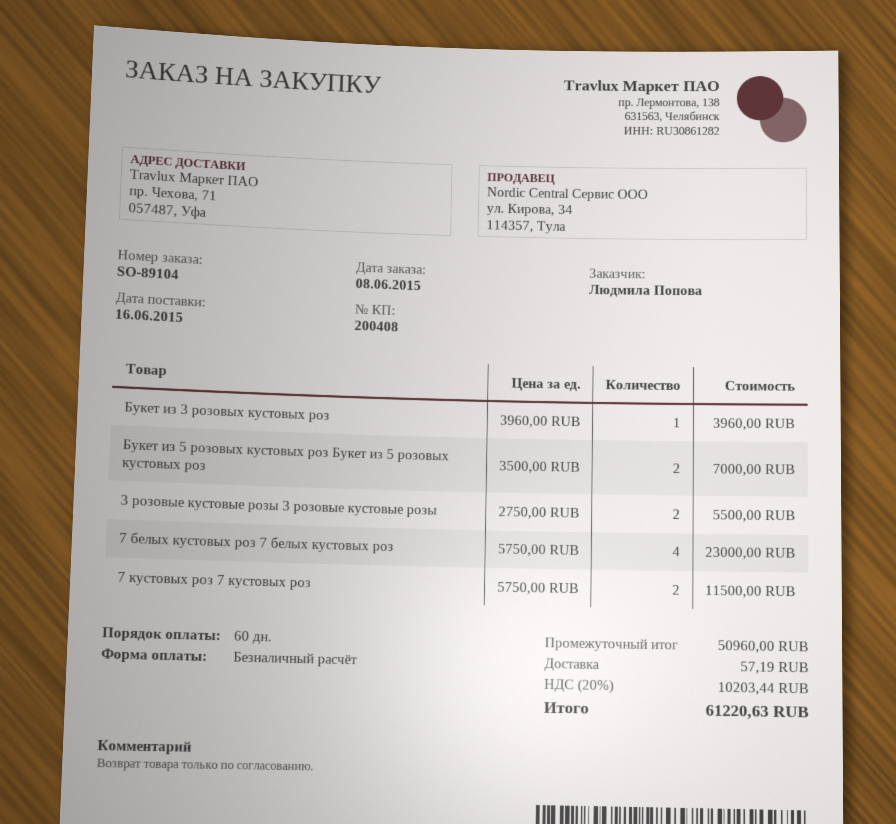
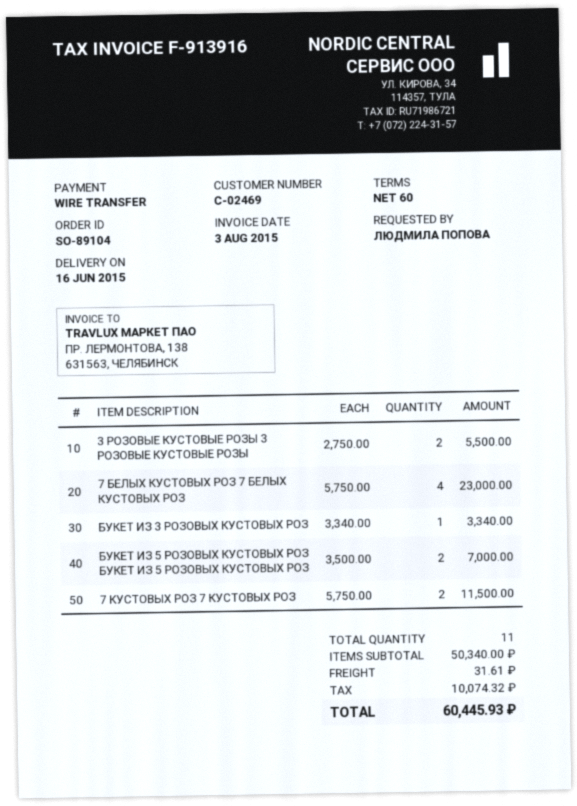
Букет из 3 розовых кустовых роз: 1 x 3960.00 = 3960.00 -> 1 x 3340.00 = 3340.00
subtotal: 50960.00 -> 50340.00
shipping: 57.19 -> 31.61
tax: 10203.44 -> 10074.32
total: 61220.63 -> 60445.93

